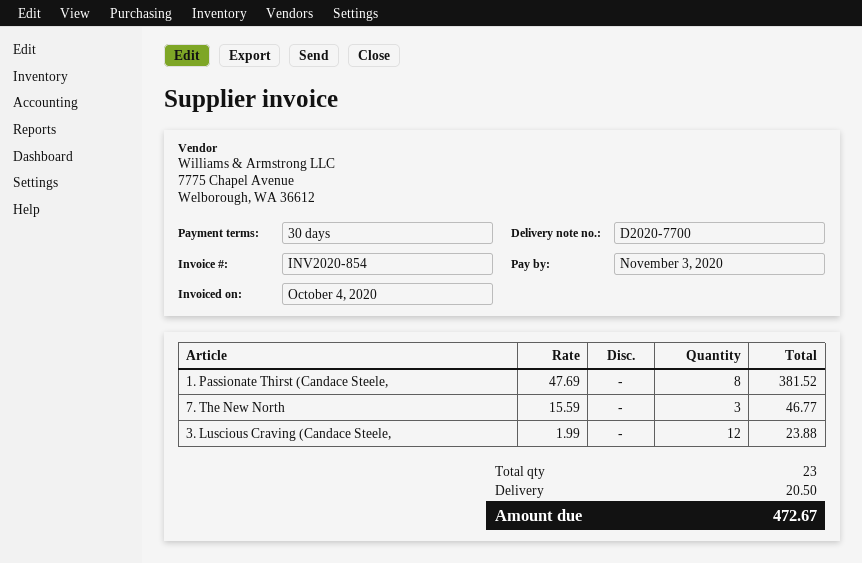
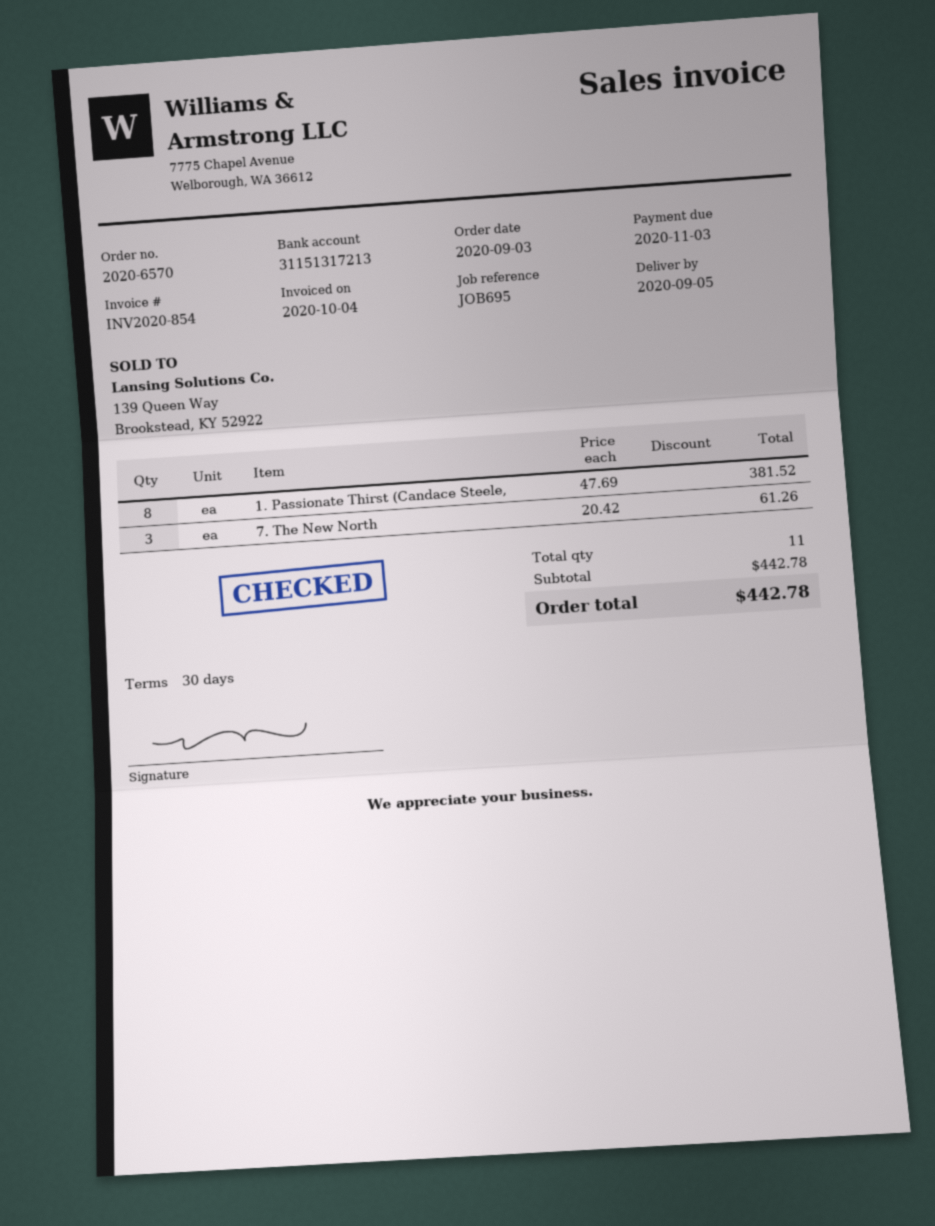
7. The New North: 3 x 15.59 = 46.77 -> 3 x 20.42 = 61.26
3. Luscious Craving (Candace Steele,: 12 x 1.99 = 23.88 -> none
total quantity: 23 -> 11
shipping: 20.50 -> none
total: 472.67 -> 442.78

